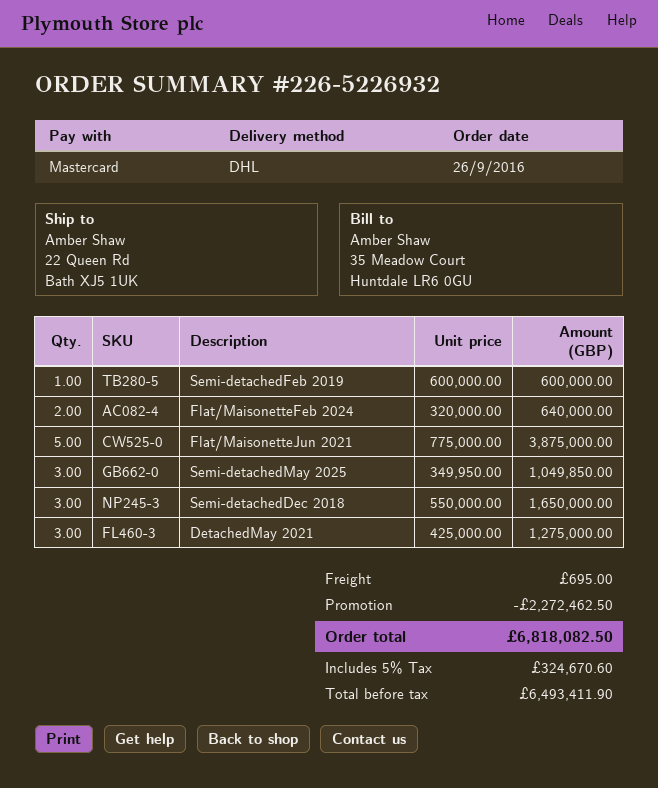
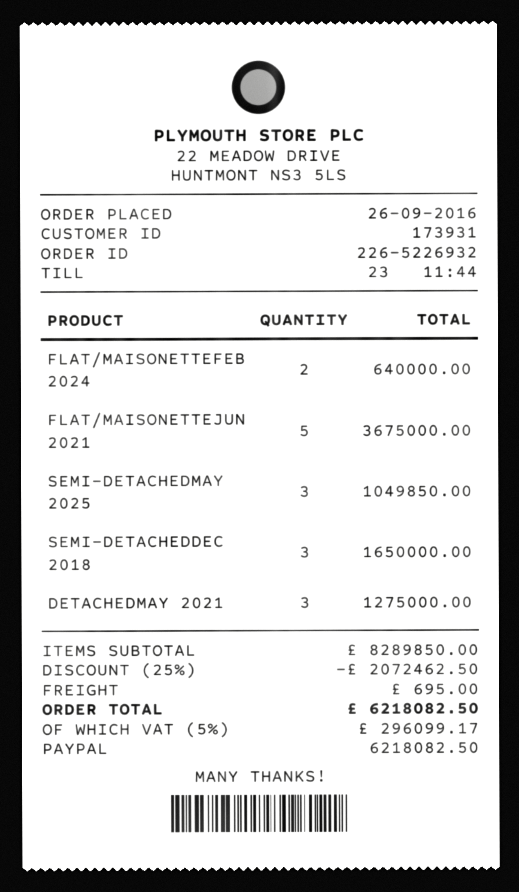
payment method: Mastercard -> PayPal
Semi-detachedFeb 2019: 1 for 600000.00 -> none
Flat/MaisonetteJun 2021: 5 for 3875000.00 -> 5 for 3675000.00
discount: 2272462.50 -> 2072462.50
tax: 5% = 324670.60 -> 5% = 296099.17
total: 6818082.50 -> 6218082.50

